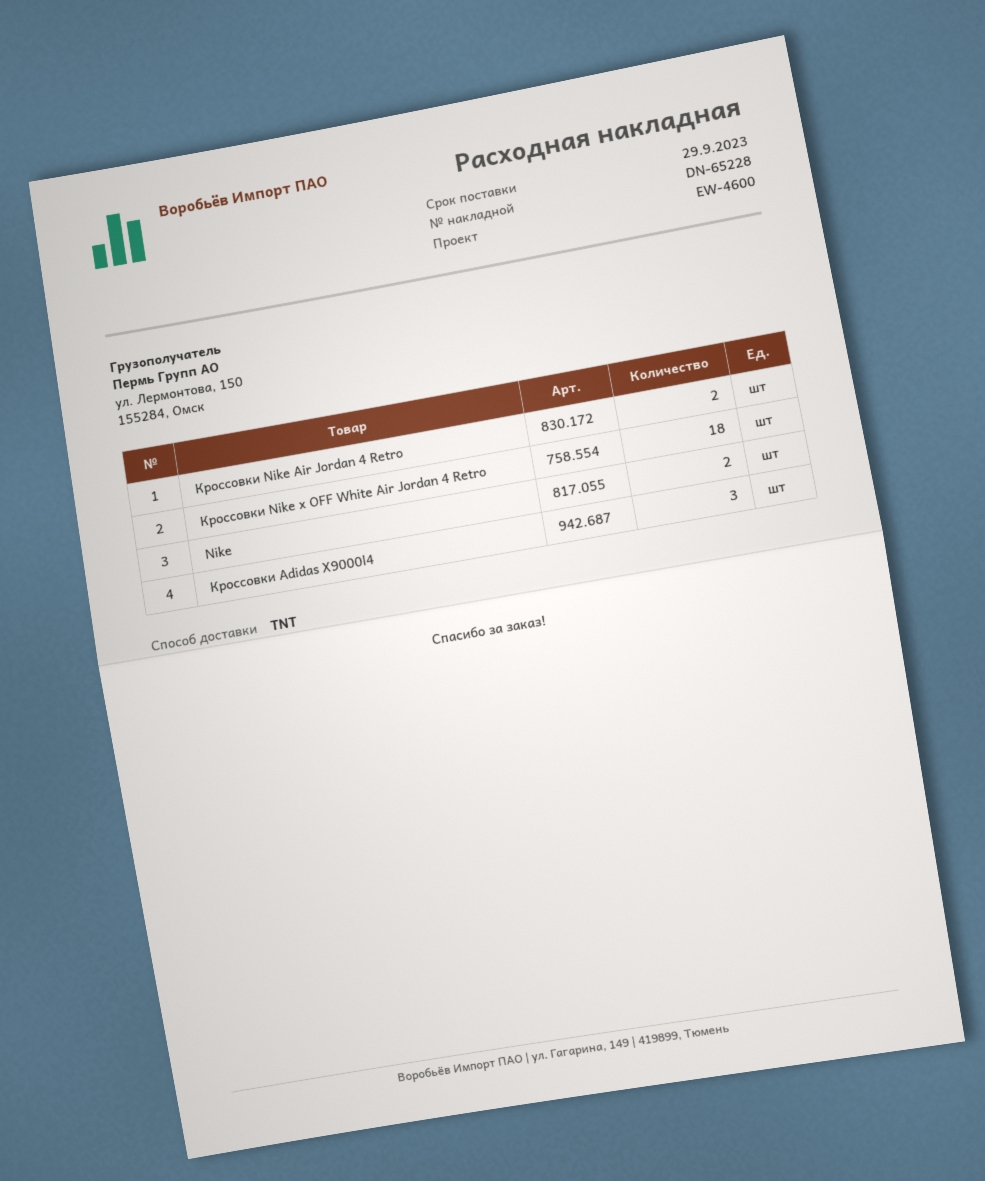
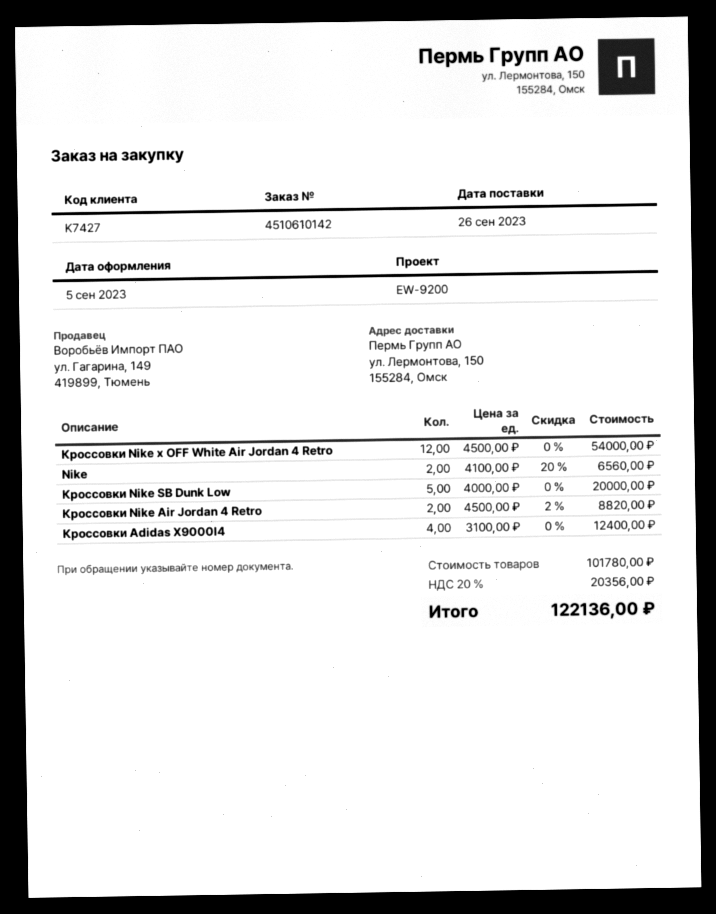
delivery date: 2023-09-29 -> 2023-09-26
reference: EW-4600 -> EW-9200
Кроссовки Nike x OFF White Air Jordan 4 Retro: 18 -> 12
Кроссовки Adidas X9000l4: 3 -> 4
Кроссовки Nike SB Dunk Low: none -> 5

